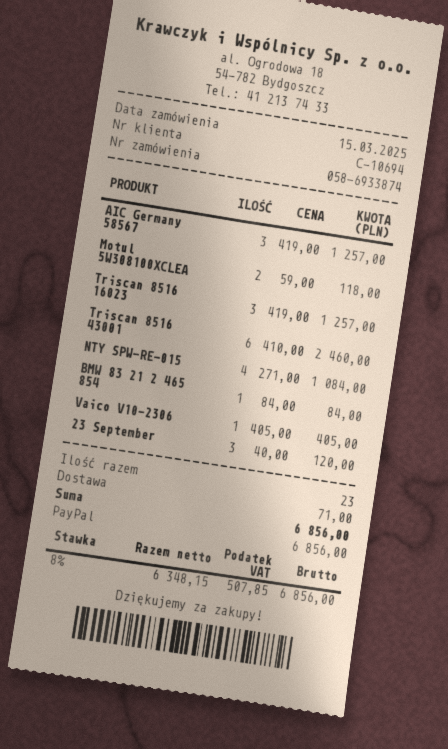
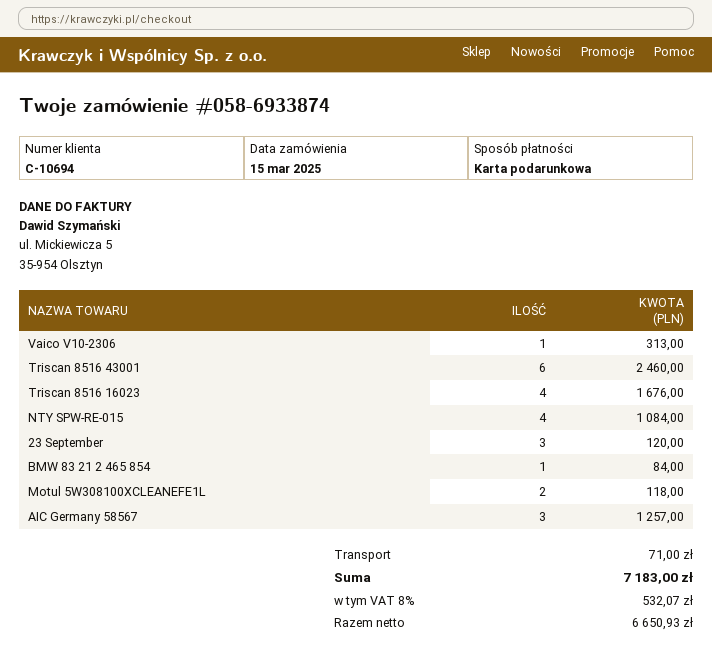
payment method: PayPal -> gift card
Triscan 8516 16023: 3 for 1257.00 -> 4 for 1676.00
Vaico V10-2306: 1 for 405.00 -> 1 for 313.00
net: 6348.15 -> 6650.93
tax: 8% = 507.85 -> 8% = 532.07
total: 6856.00 -> 7183.00

